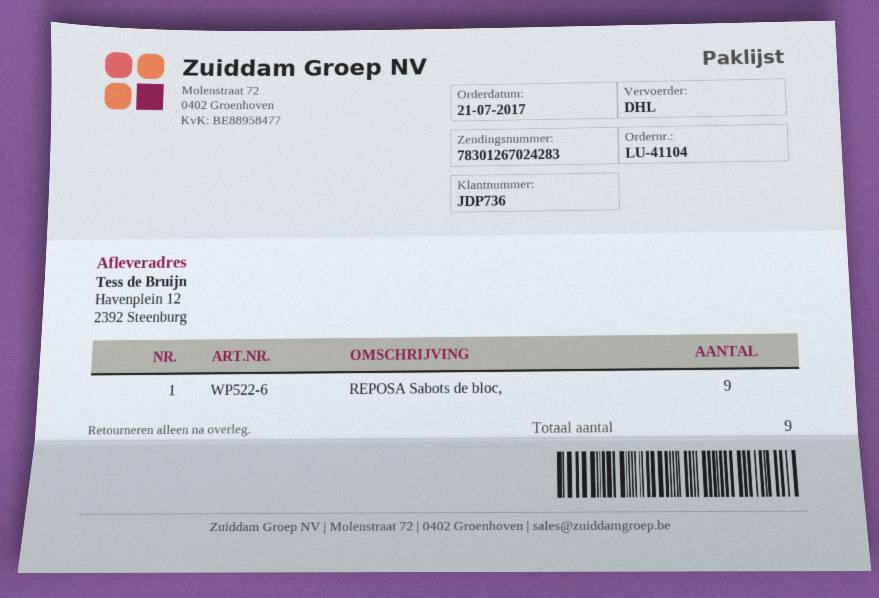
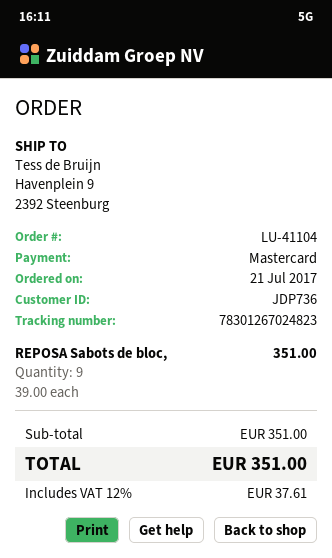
tracking number: 78301267024283 -> 78301267024823
ship to: Havenplein 12, 2392 Steenburg -> Havenplein 9, 2392 Steenburg

